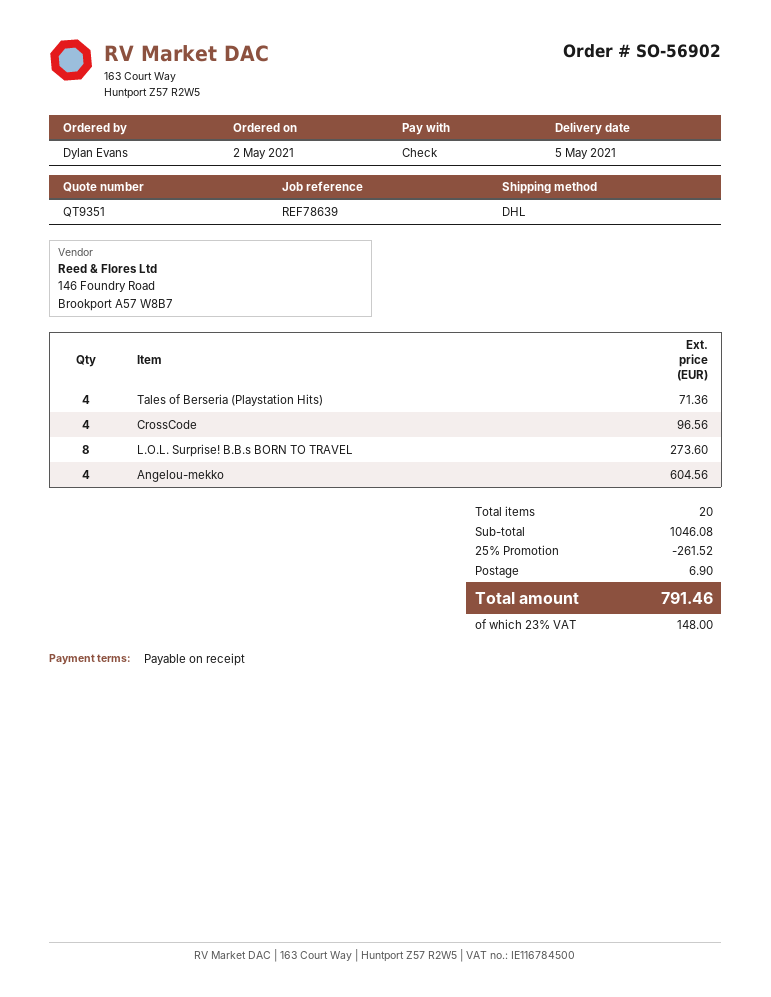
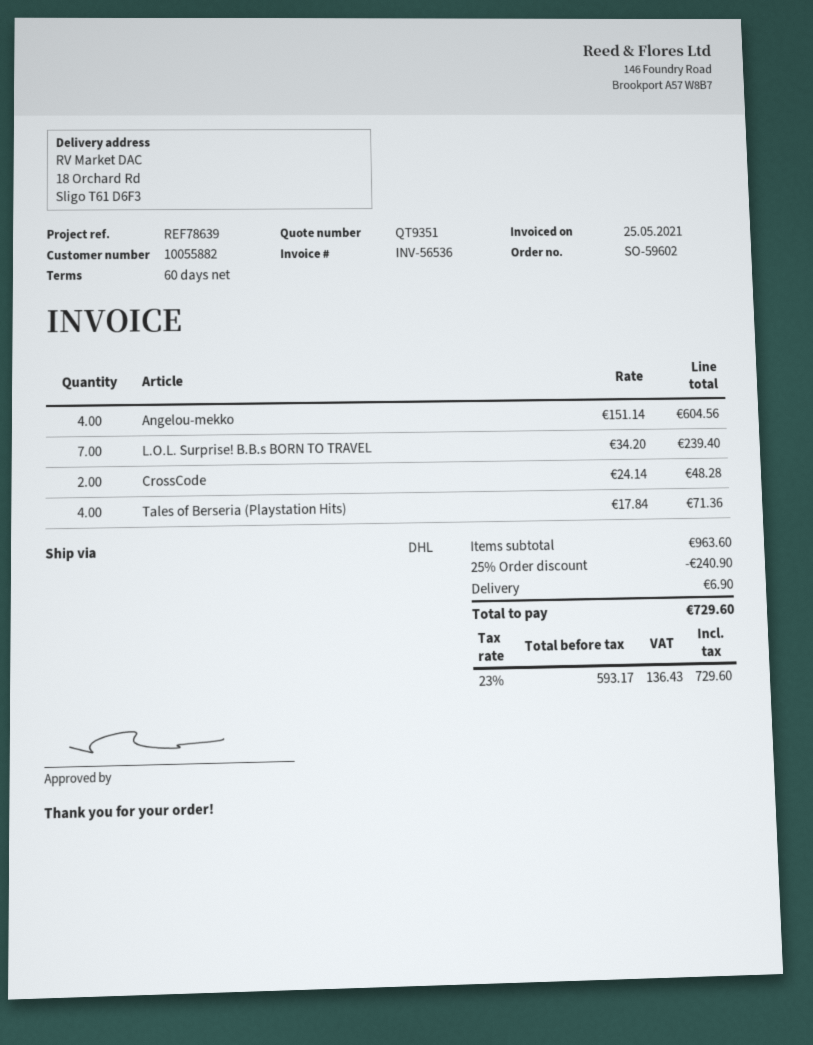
order number: SO-56902 -> SO-59602
payment terms: on receipt -> 60 days
CrossCode: 4 for 96.56 -> 2 for 48.28
L.O.L. Surprise! B.B.s BORN TO TRAVEL: 8 for 273.60 -> 7 for 239.40
subtotal: 1046.08 -> 963.60
discount: 25% = 261.52 -> 25% = 240.90
tax: 23% = 148.00 -> 23% = 136.43
total: 791.46 -> 729.60

